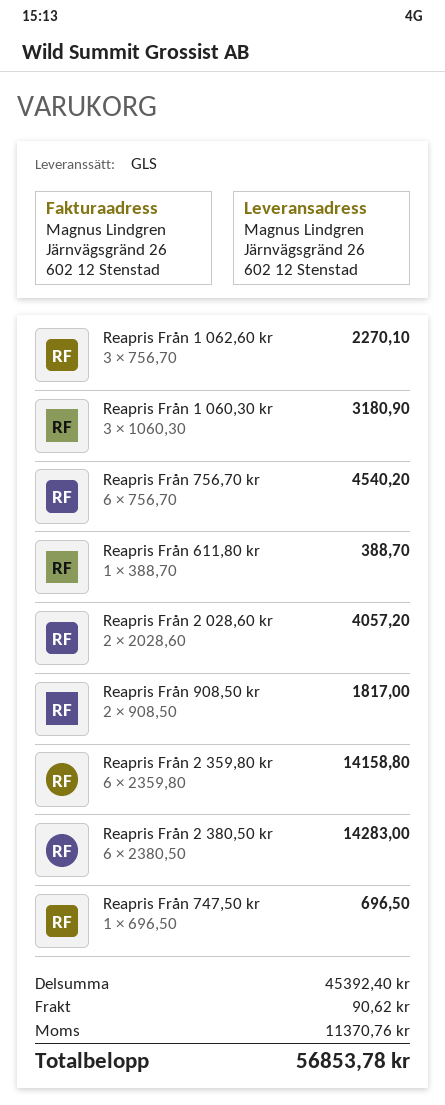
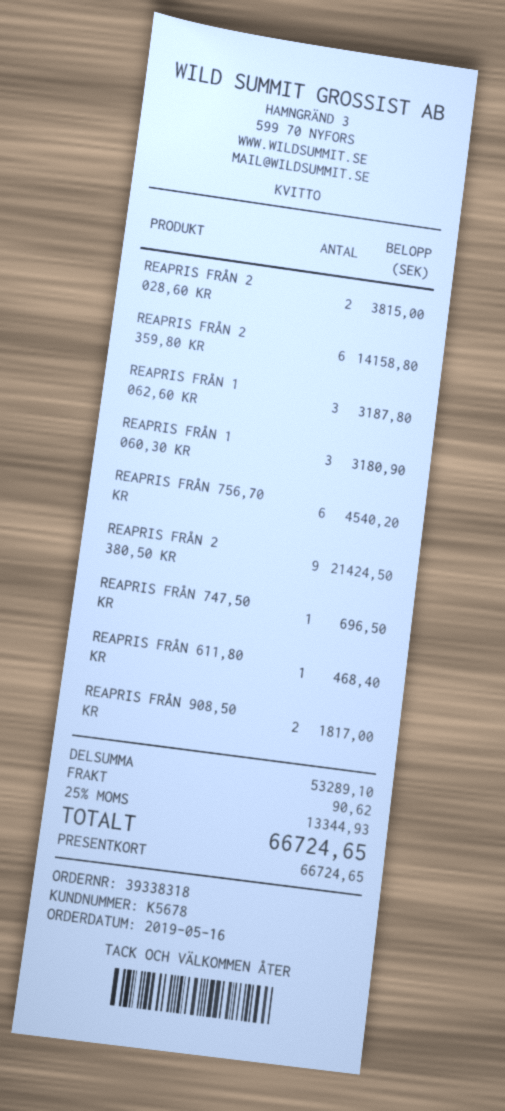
Reapris Från 1 062,60 kr: 3 for 2270.10 -> 3 for 3187.80
Reapris Från 611,80 kr: 1 for 388.70 -> 1 for 468.40
Reapris Från 2 028,60 kr: 2 for 4057.20 -> 2 for 3815.00
Reapris Från 2 380,50 kr: 6 for 14283.00 -> 9 for 21424.50
subtotal: 45392.40 -> 53289.10
tax: 11370.76 -> 13344.93
total: 56853.78 -> 66724.65

